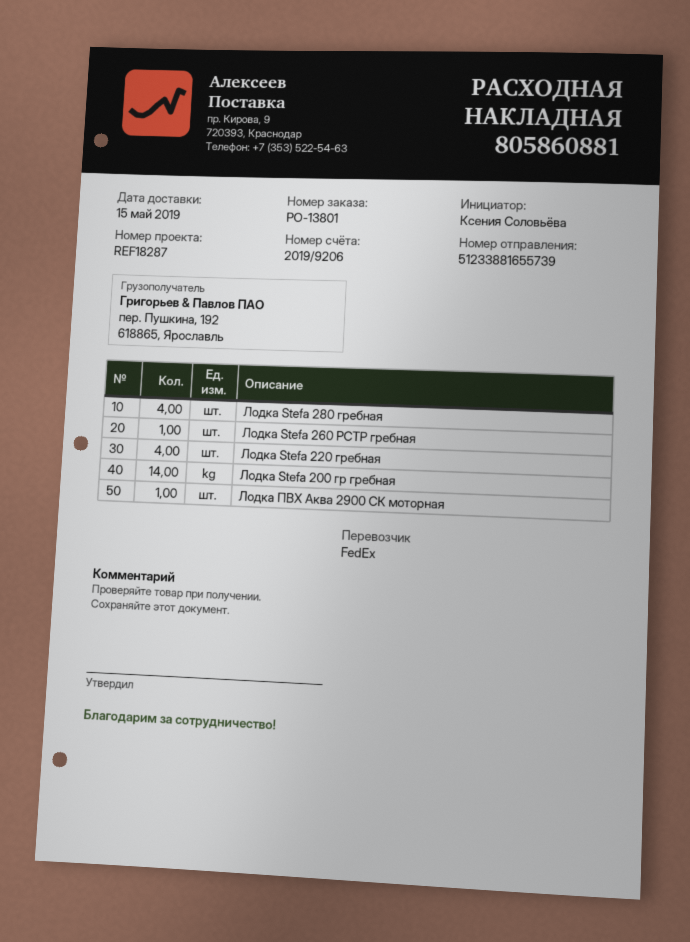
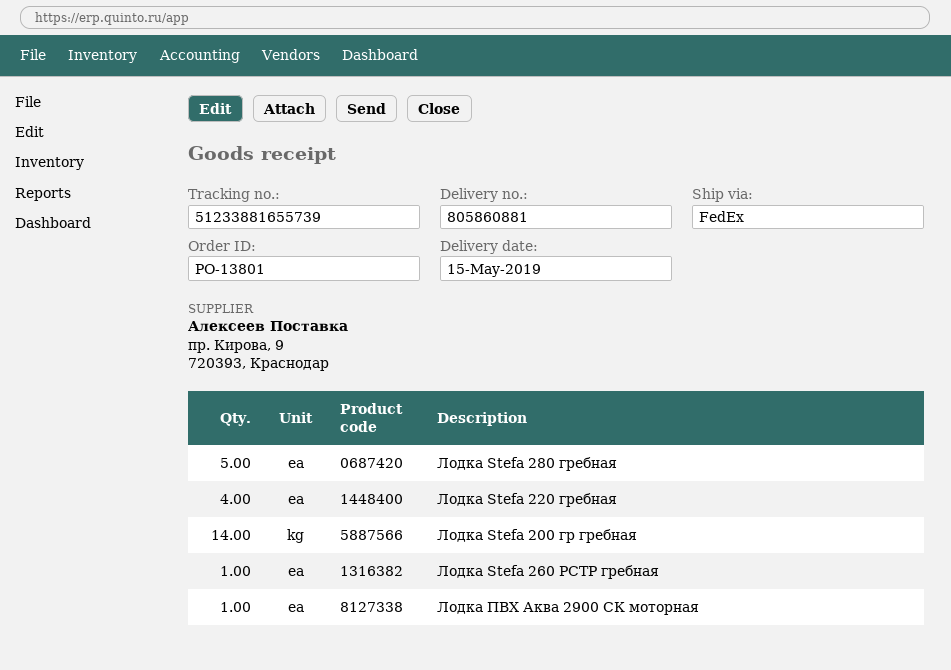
Лодка Stefa 280 гребная: 4 -> 5

